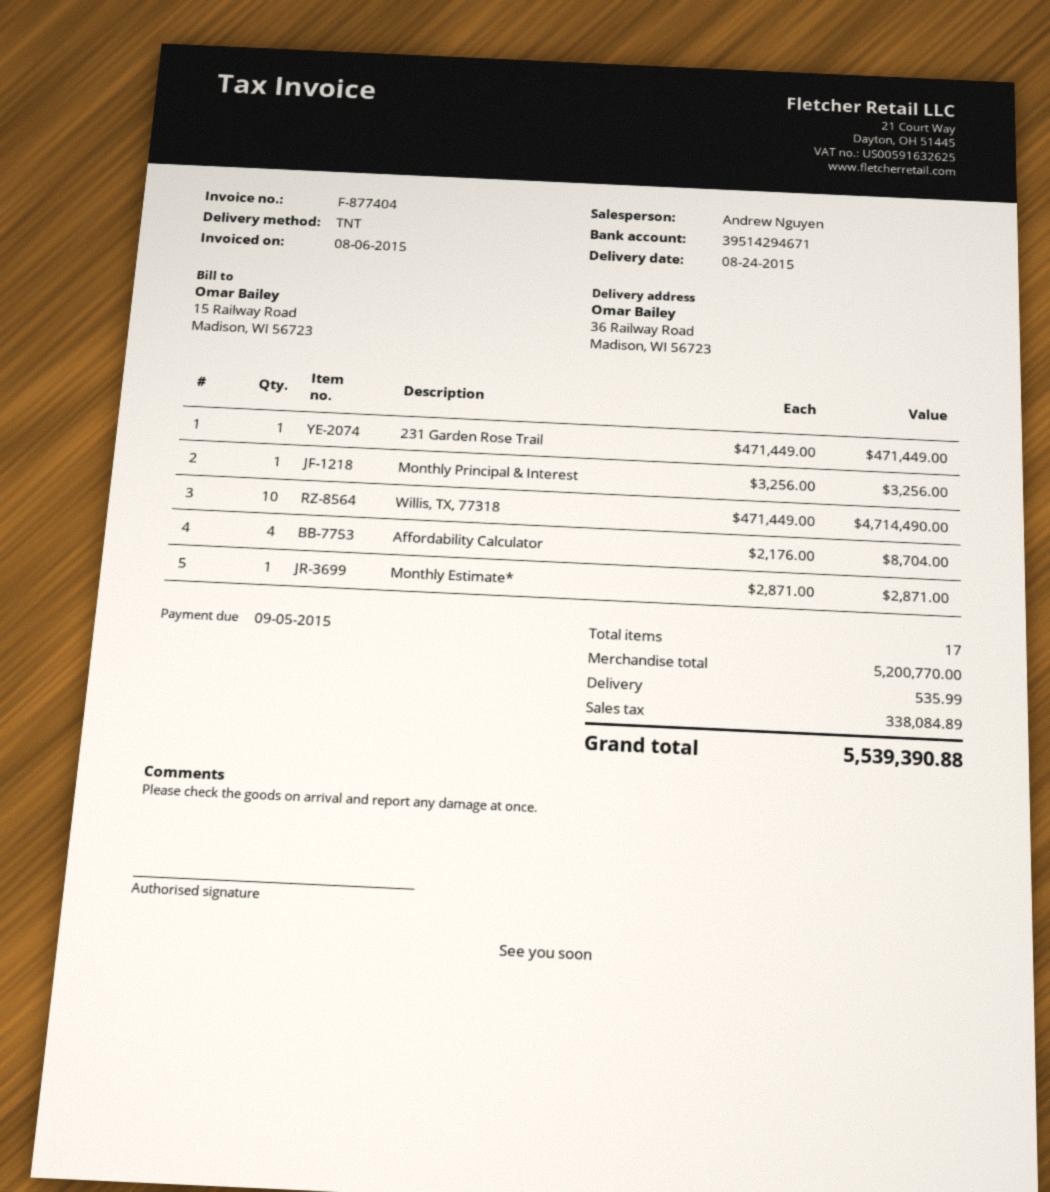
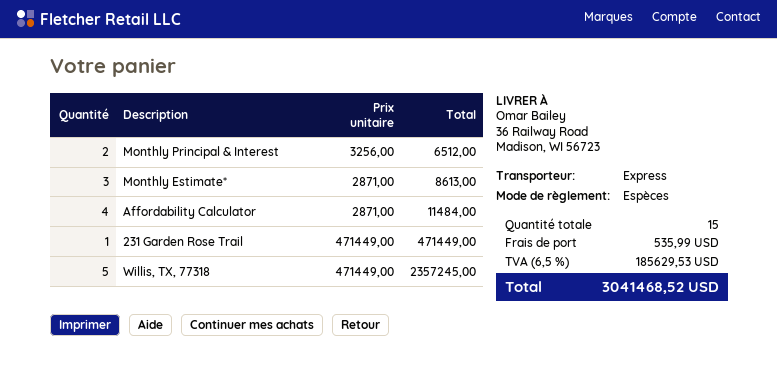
shipping method: TNT -> express
Monthly Principal & Interest: 1 x 3256.00 = 3256.00 -> 2 x 3256.00 = 6512.00
Willis, TX, 77318: 10 x 471449.00 = 4714490.00 -> 5 x 471449.00 = 2357245.00
Affordability Calculator: 4 x 2176.00 = 8704.00 -> 4 x 2871.00 = 11484.00
Monthly Estimate*: 1 x 2871.00 = 2871.00 -> 3 x 2871.00 = 8613.00
total quantity: 17 -> 15
tax: 338084.89 -> 185629.53
total: 5539390.88 -> 3041468.52

